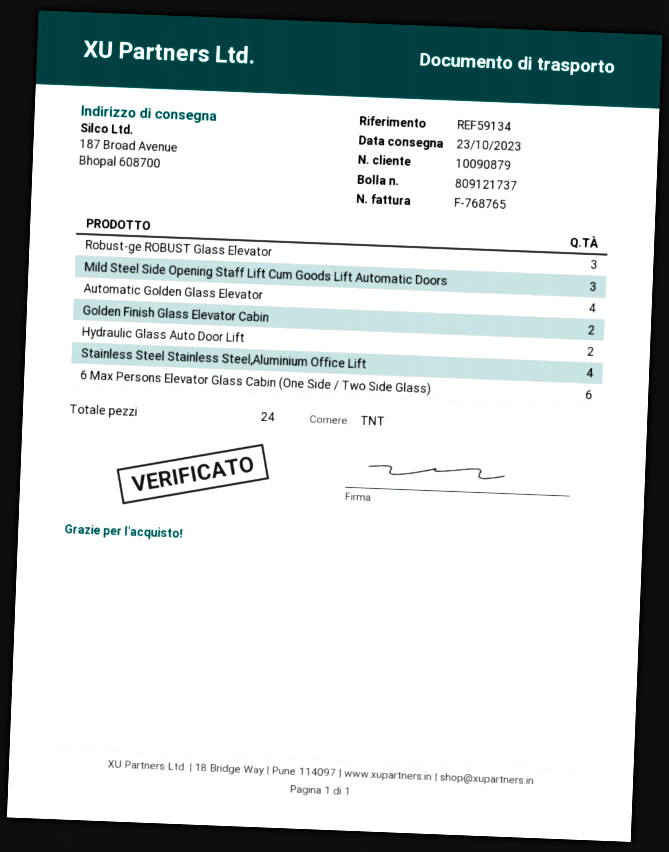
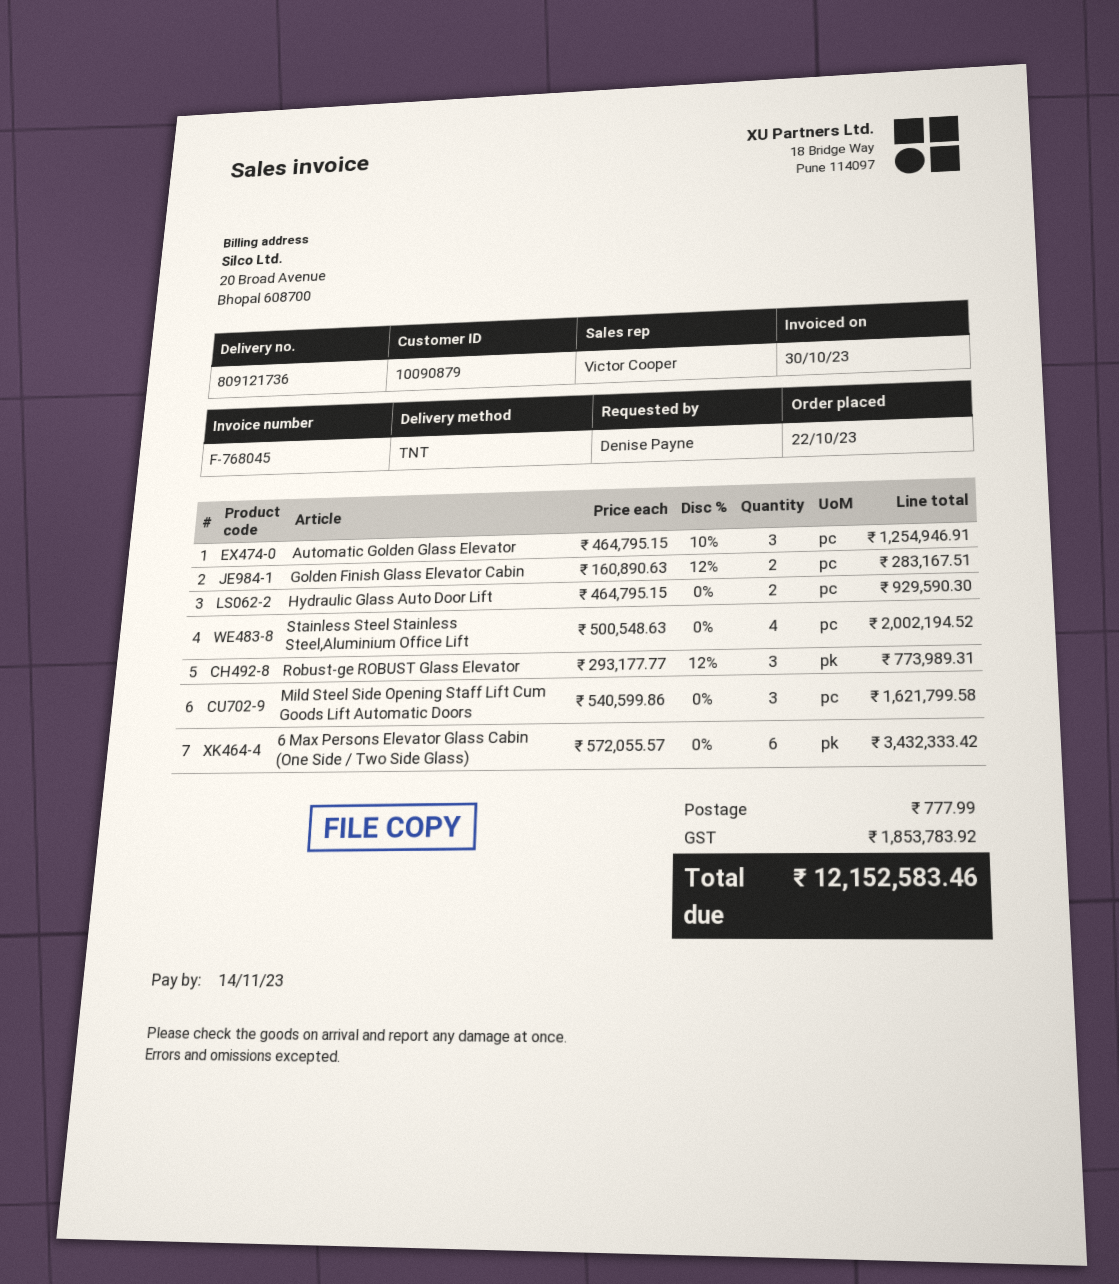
delivery note number: 809121737 -> 809121736
invoice number: F-768765 -> F-768045
Automatic Golden Glass Elevator: 4 -> 3

